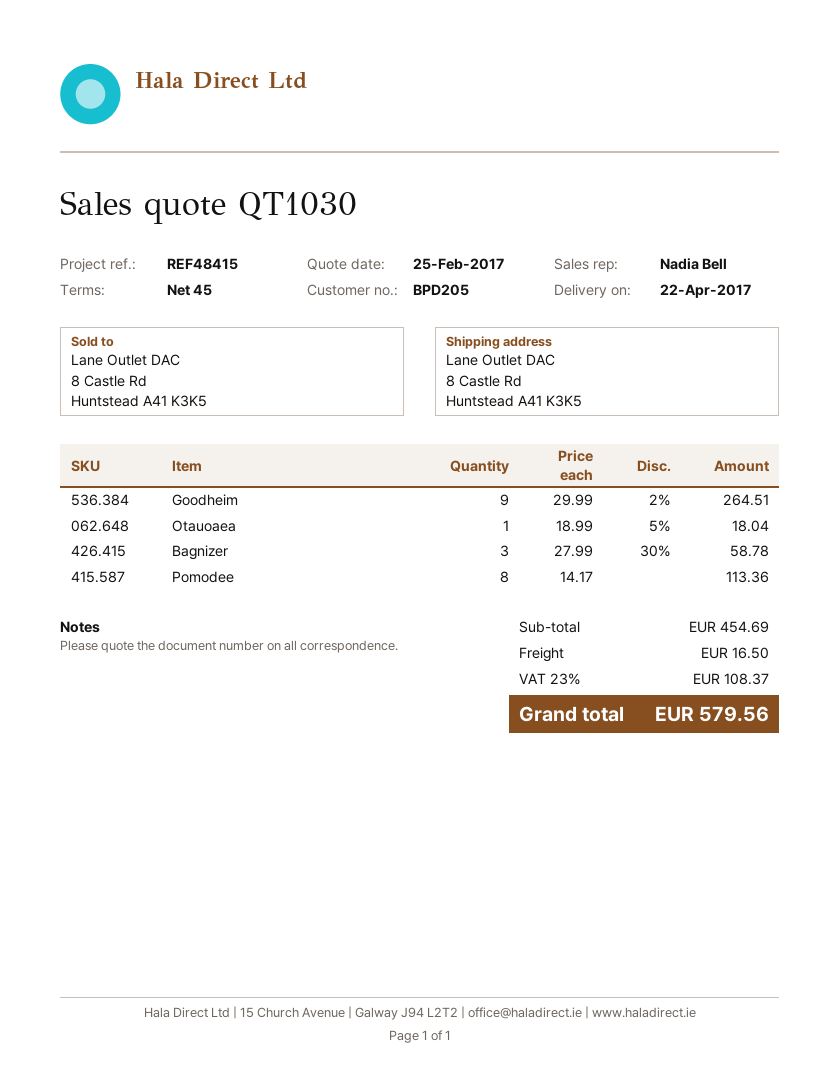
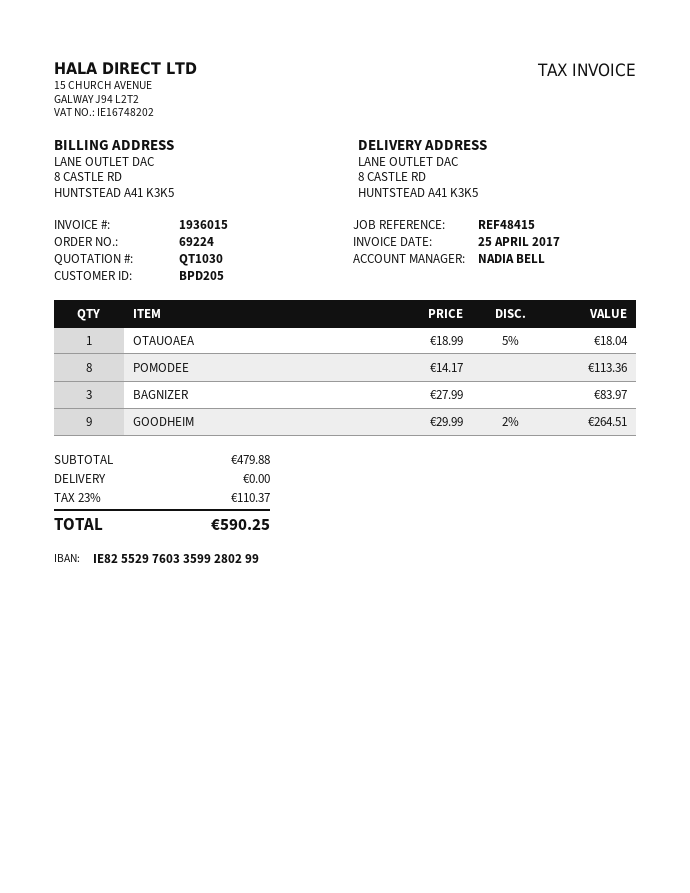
Bagnizer: 3 x 27.99 - 30% = 58.78 -> 3 x 27.99 = 83.97
subtotal: 454.69 -> 479.88
shipping: 16.50 -> 0.00
tax: 23% = 108.37 -> 23% = 110.37
total: 579.56 -> 590.25

